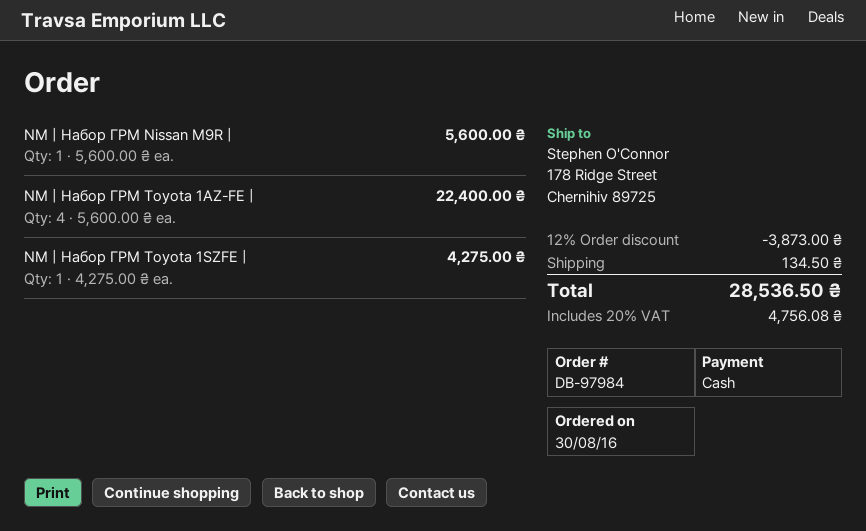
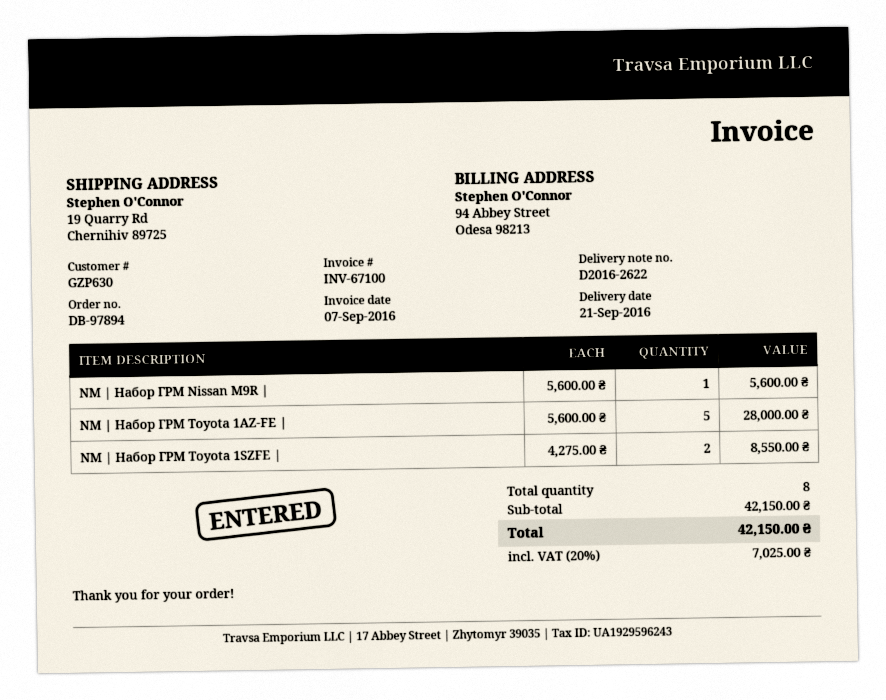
order number: DB-97984 -> DB-97894
ship to: 178 Ridge Street, Chernihiv 89725 -> 19 Quarry Rd, Chernihiv 89725
NM | Набор ГРМ Toyota 1AZ-FE |: 4 x 5600.00 = 22400.00 -> 5 x 5600.00 = 28000.00
NM | Набор ГРМ Toyota 1SZFE |: 1 x 4275.00 = 4275.00 -> 2 x 4275.00 = 8550.00
discount: 12% = 3873.00 -> none
shipping: 134.50 -> none
tax: 20% = 4756.08 -> 20% = 7025.00
total: 28536.50 -> 42150.00

